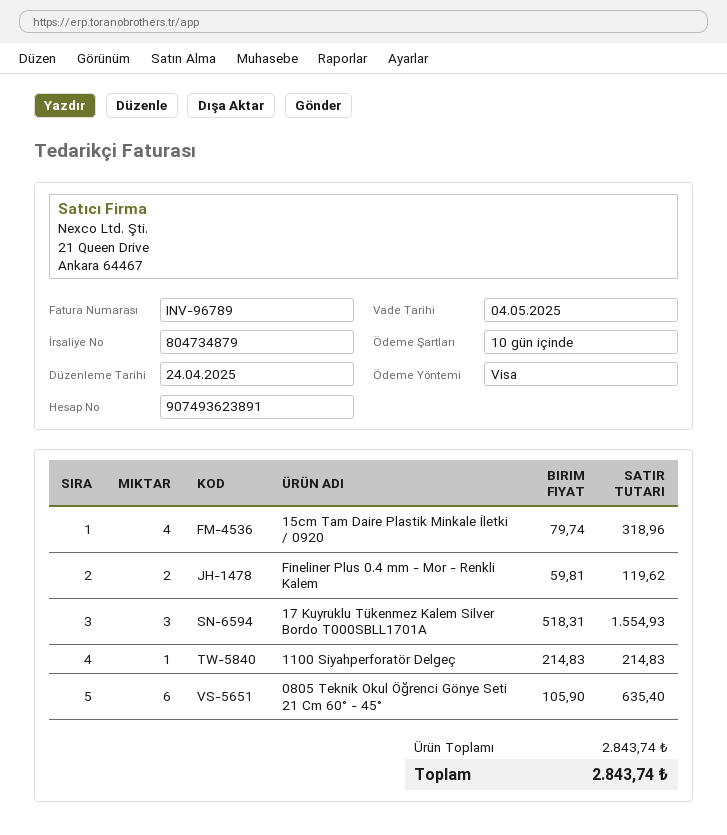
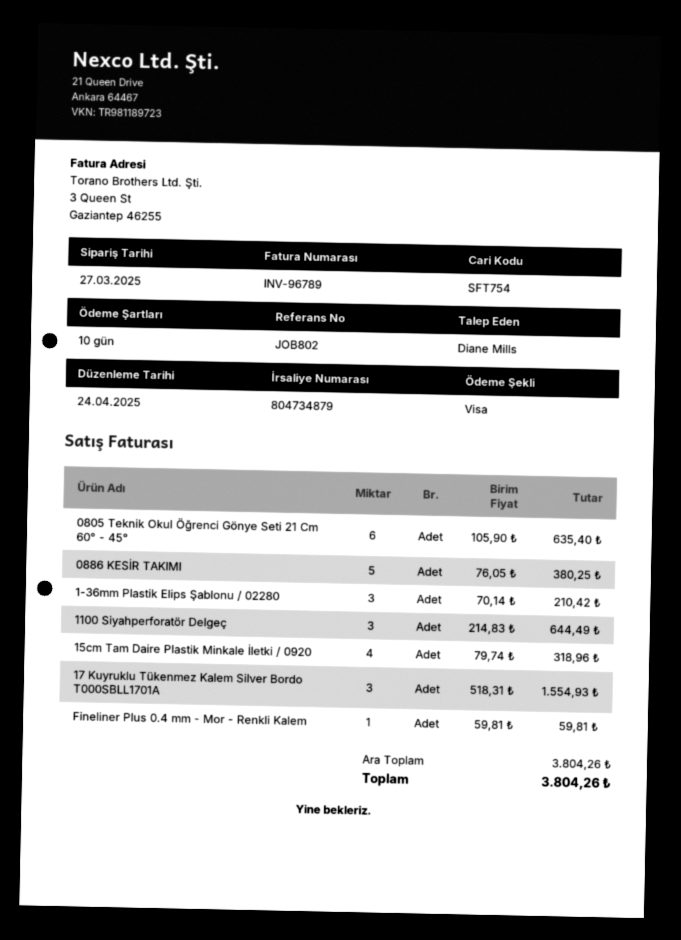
Fineliner Plus 0.4 mm - Mor - Renkli Kalem: 2 x 59.81 = 119.62 -> 1 x 59.81 = 59.81
1100 Siyahperforatör Delgeç: 1 x 214.83 = 214.83 -> 3 x 214.83 = 644.49
0886 KESİR TAKIMI: none -> 5 x 76.05 = 380.25
1-36mm Plastik Elips Şablonu / 02280: none -> 3 x 70.14 = 210.42
subtotal: 2843.74 -> 3804.26
total: 2843.74 -> 3804.26

